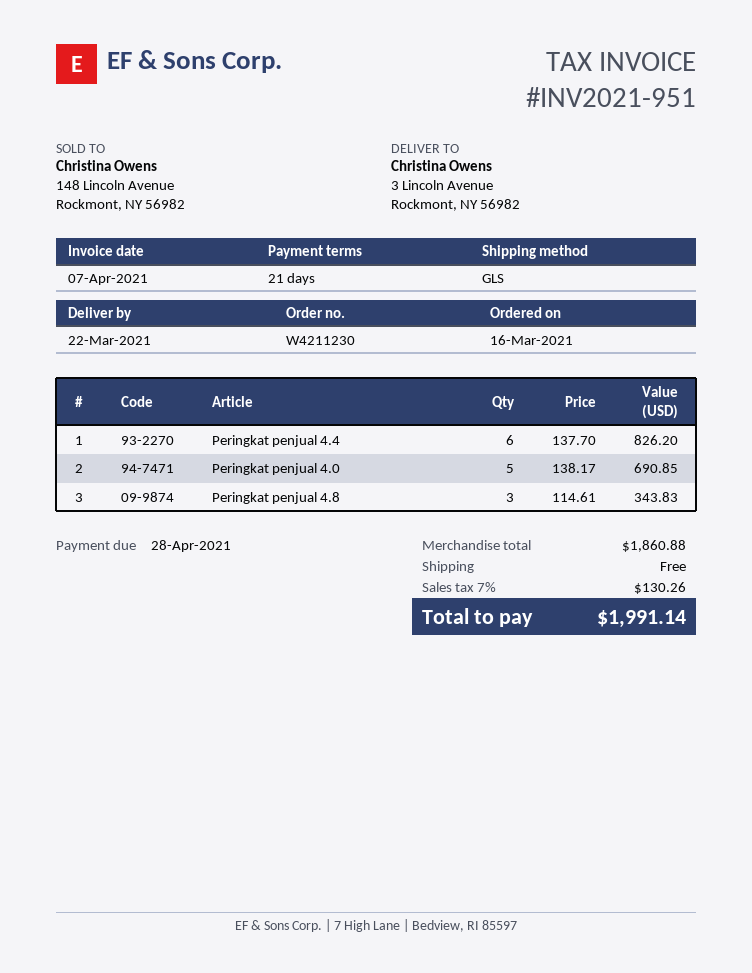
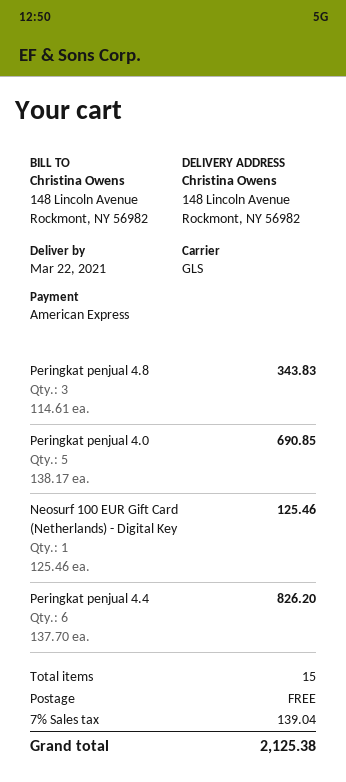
ship to: 3 Lincoln Avenue, Rockmont, NY 56982 -> 148 Lincoln Avenue, Rockmont, NY 56982
Neosurf 100 EUR Gift Card (Netherlands) - Digital Key: none -> 1 x 125.46 = 125.46
tax: 7% = 130.26 -> 7% = 139.04
total: 1991.14 -> 2125.38

